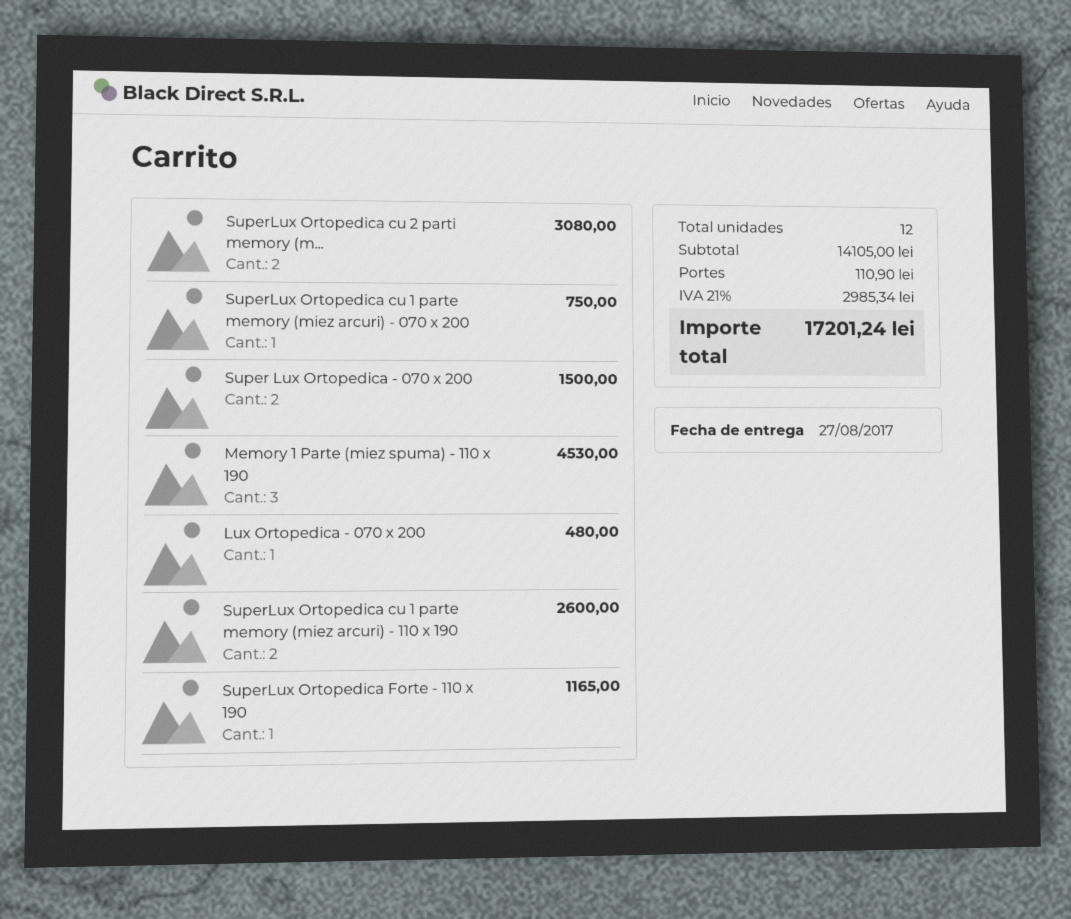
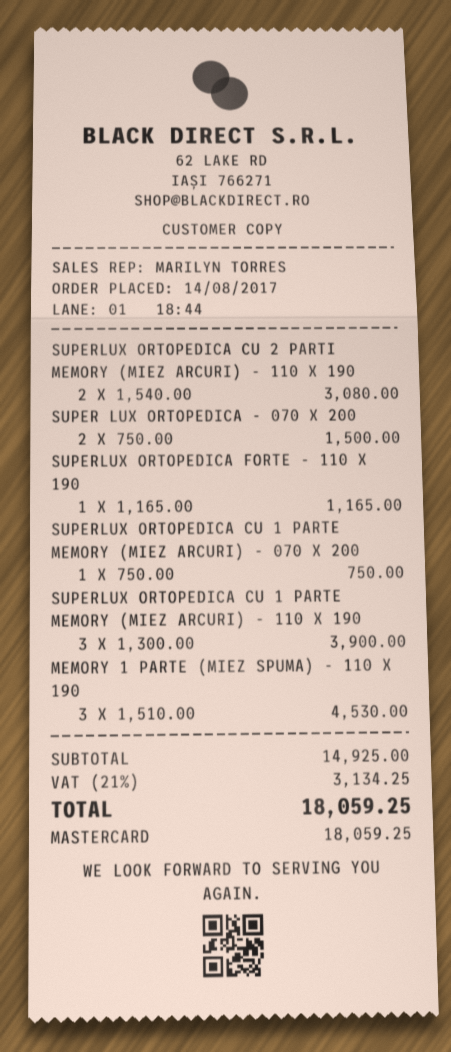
Lux Ortopedica - 070 x 200: 1 for 480.00 -> none
SuperLux Ortopedica cu 1 parte memory (miez arcuri) - 110 x 190: 2 for 2600.00 -> 3 for 3900.00
subtotal: 14105.00 -> 14925.00
shipping: 110.90 -> none
tax: 21% = 2985.34 -> 21% = 3134.25
total: 17201.24 -> 18059.25

